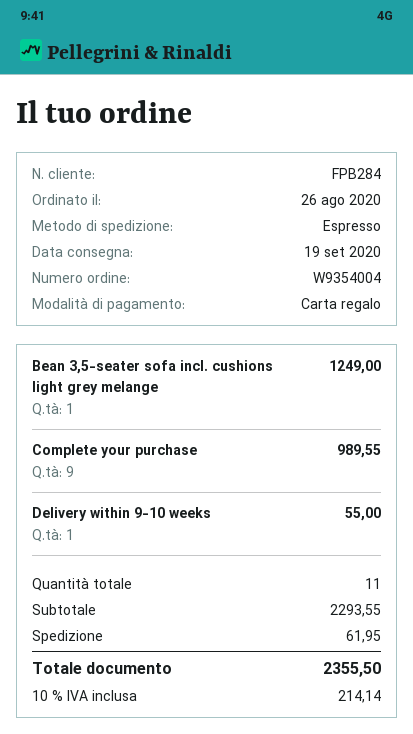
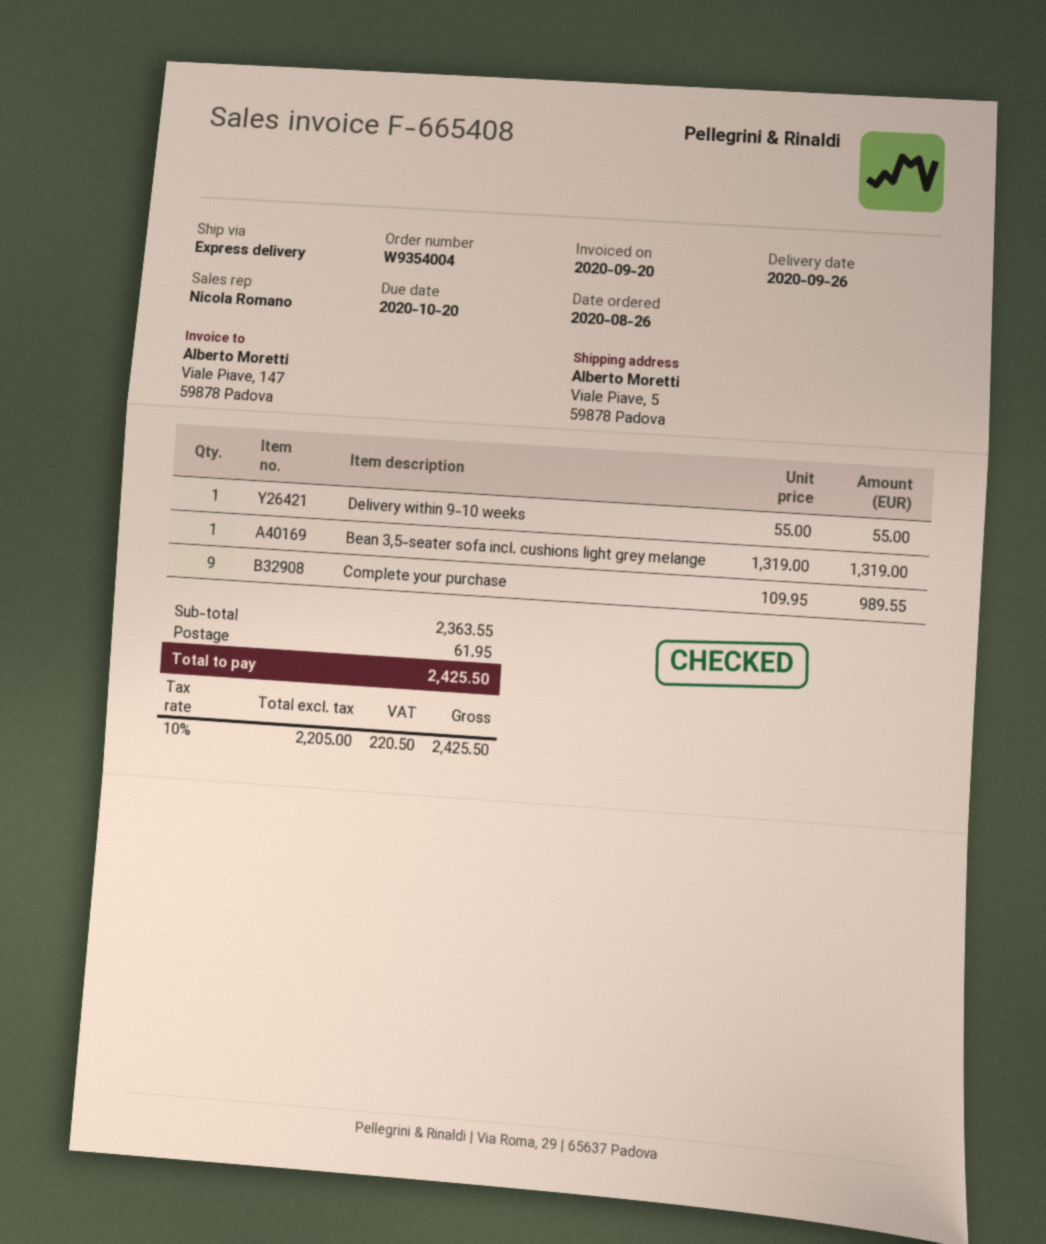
delivery date: 2020-09-19 -> 2020-09-26
Bean 3,5-seater sofa incl. cushions light grey melange: 1 for 1249.00 -> 1 for 1319.00
subtotal: 2293.55 -> 2363.55
tax: 10% = 214.14 -> 10% = 220.50
total: 2355.50 -> 2425.50

